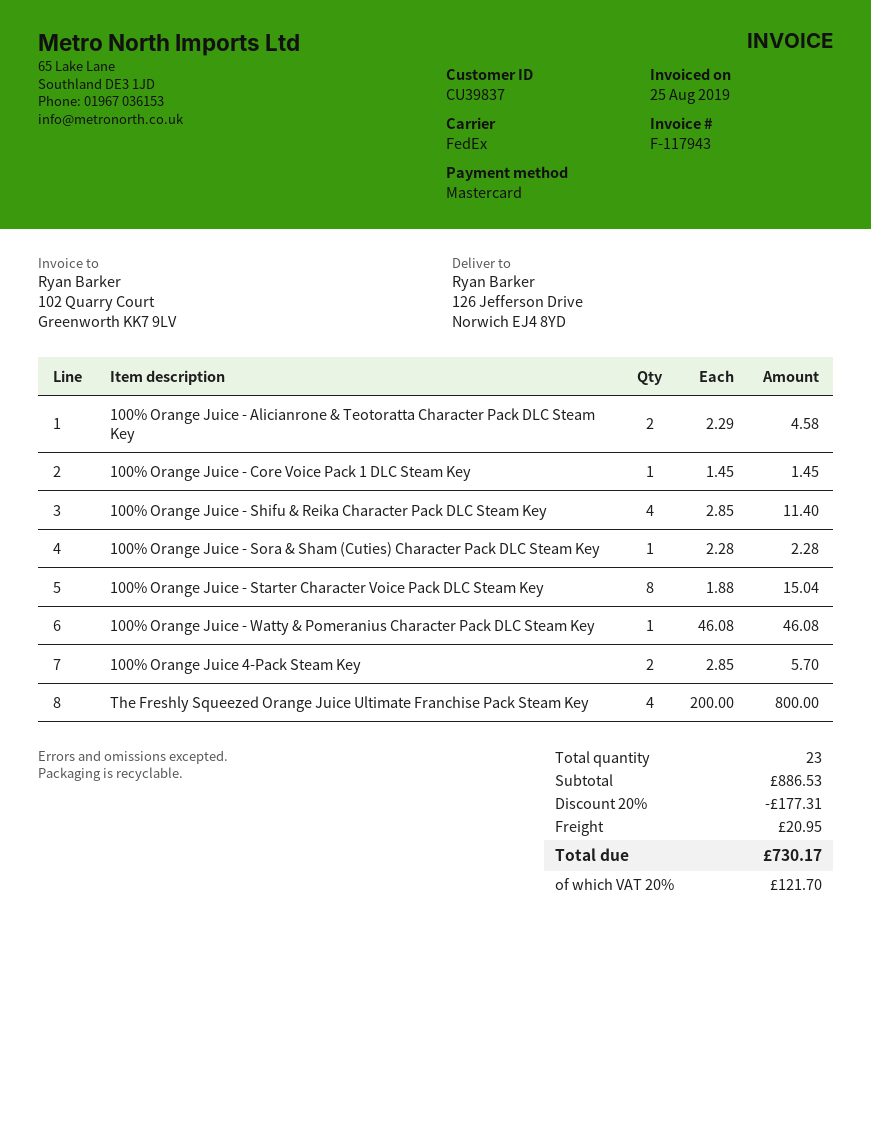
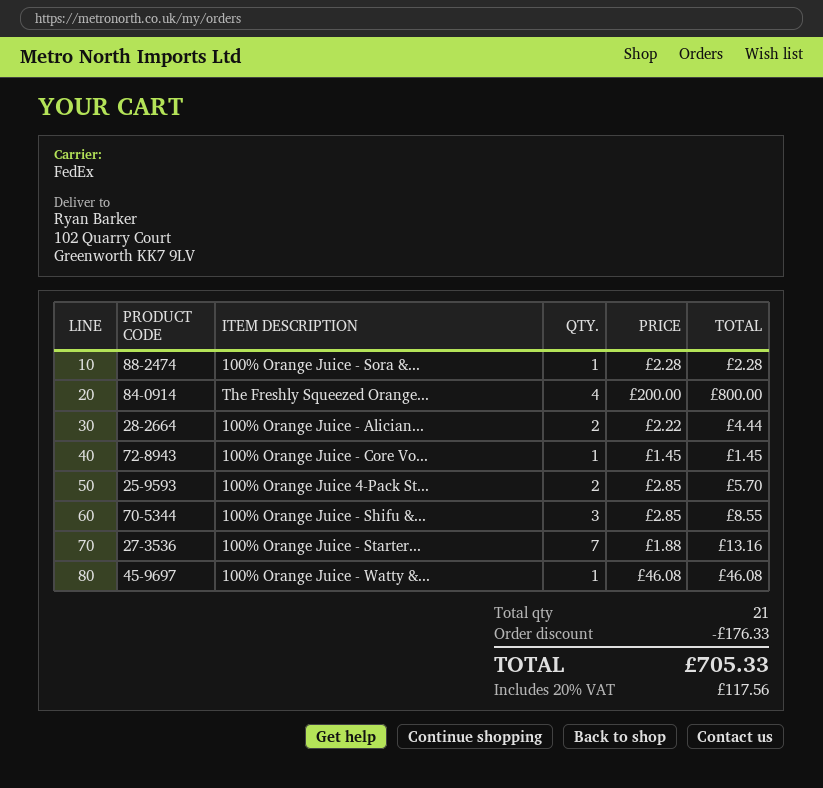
ship to: 126 Jefferson Drive, Norwich EJ4 8YD -> 102 Quarry Court, Greenworth KK7 9LV
100% Orange Juice - Alicianrone & Teotoratta Character Pack DLC Steam Key: 2 x 2.29 = 4.58 -> 2 x 2.22 = 4.44
100% Orange Juice - Shifu & Reika Character Pack DLC Steam Key: 4 x 2.85 = 11.40 -> 3 x 2.85 = 8.55
100% Orange Juice - Starter Character Voice Pack DLC Steam Key: 8 x 1.88 = 15.04 -> 7 x 1.88 = 13.16
total quantity: 23 -> 21
discount: 177.31 -> 176.33
shipping: 20.95 -> none
tax: 20% = 121.70 -> 20% = 117.56
total: 730.17 -> 705.33

